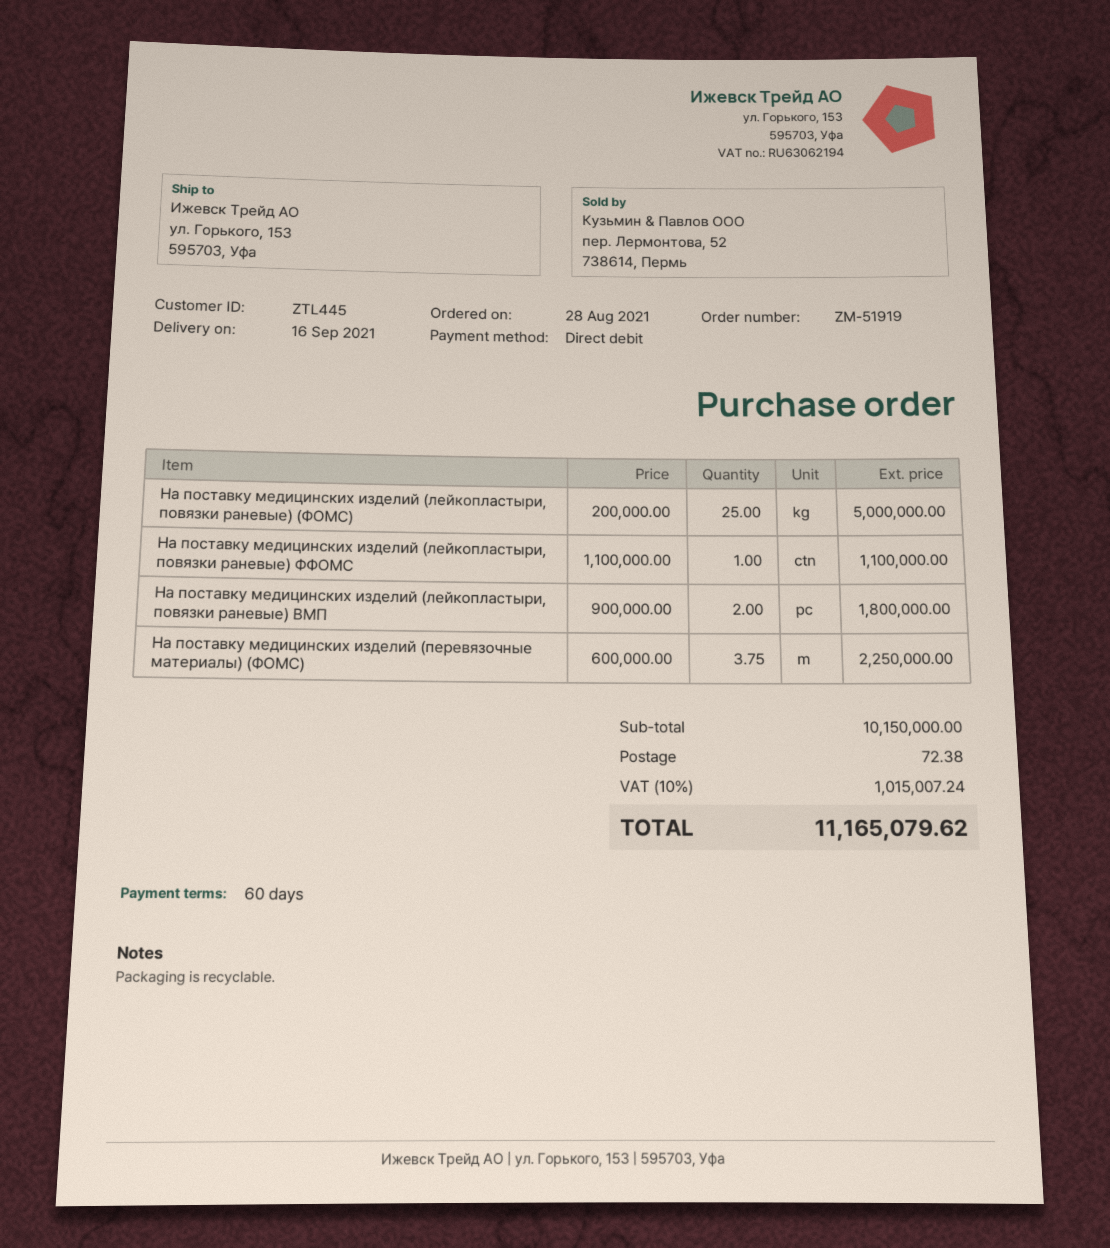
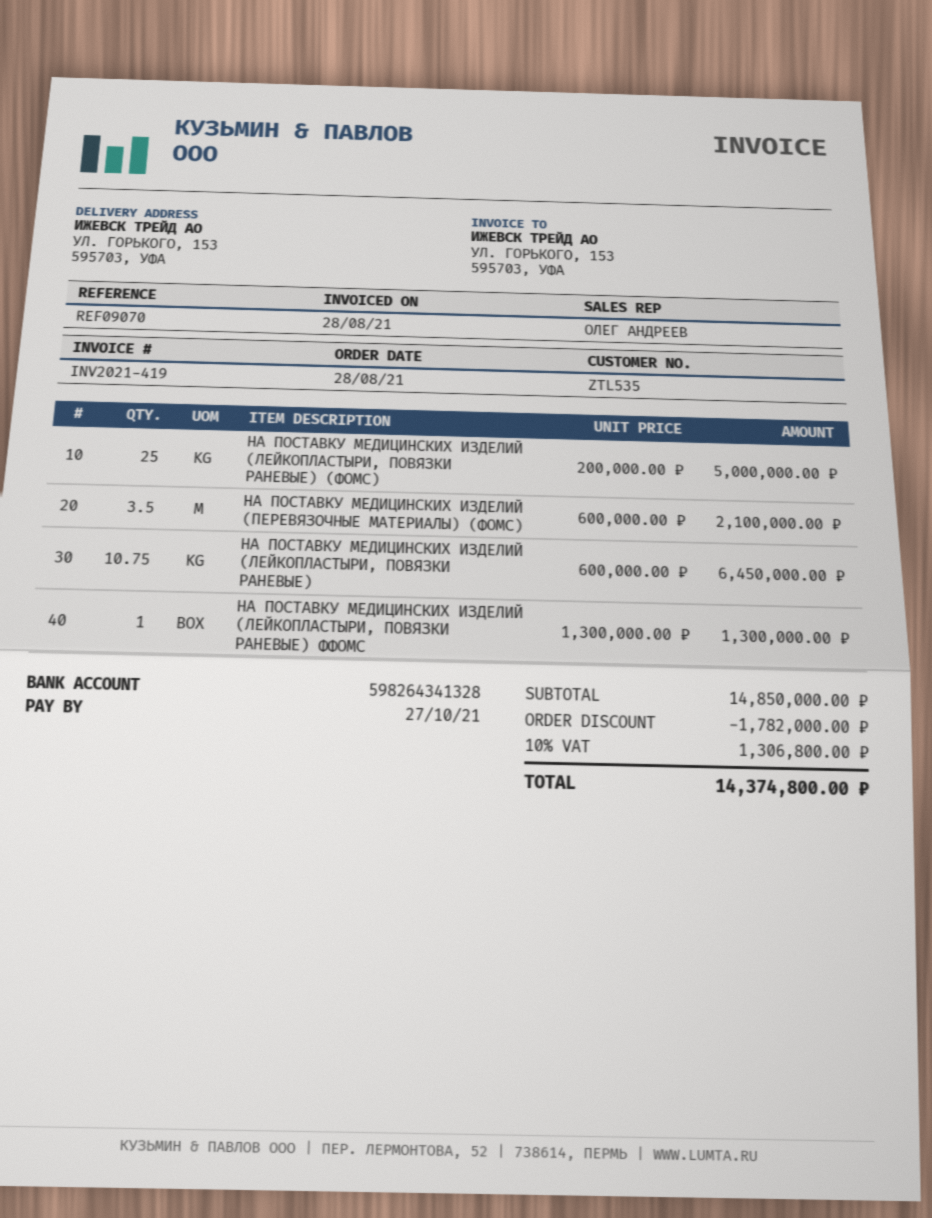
customer number: ZTL445 -> ZTL535
На поставку медицинских изделий (лейкопластыри, повязки раневые) ФФОМС: 1 x 1100000.00 = 1100000.00 -> 1 x 1300000.00 = 1300000.00
На поставку медицинских изделий (лейкопластыри, повязки раневые) ВМП: 2 x 900000.00 = 1800000.00 -> none
На поставку медицинских изделий (перевязочные материалы) (ФОМС): 3.75 x 600000.00 = 2250000.00 -> 3.5 x 600000.00 = 2100000.00
НА ПОСТАВКУ МЕДИЦИНСКИХ ИЗДЕЛИЙ (ЛЕЙКОПЛАСТЫРИ, ПОВЯЗКИ РАНЕВЫЕ): none -> 10.75 x 600000.00 = 6450000.00
subtotal: 10150000.00 -> 14850000.00
discount: none -> 1782000.00
shipping: 72.38 -> none
tax: 10% = 1015007.24 -> 10% = 1306800.00
total: 11165079.62 -> 14374800.00

